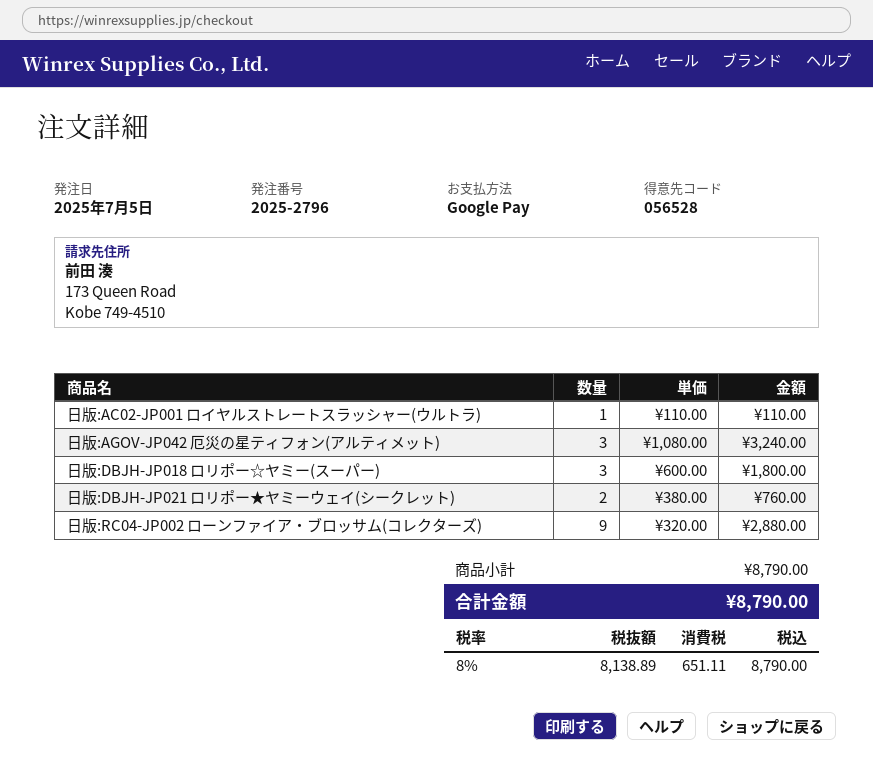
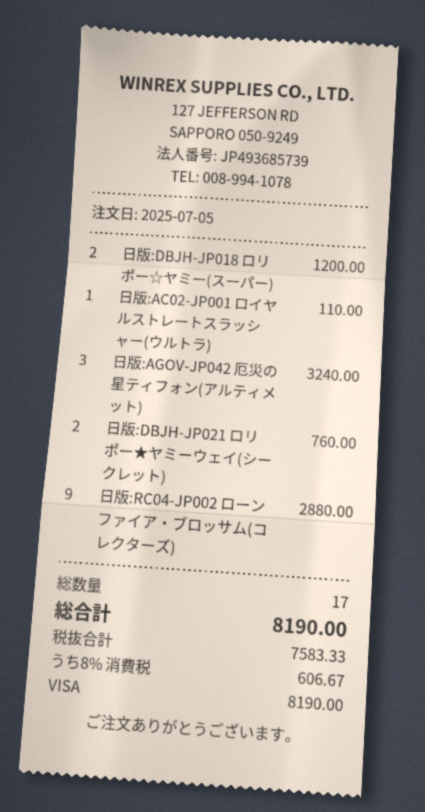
payment method: Google Pay -> Visa
日版:DBJH-JP018 ロリポー☆ヤミー(スーパー): 3 for 1800.00 -> 2 for 1200.00
net: 8138.89 -> 7583.33
tax: 8% = 651.11 -> 8% = 606.67
total: 8790.00 -> 8190.00

